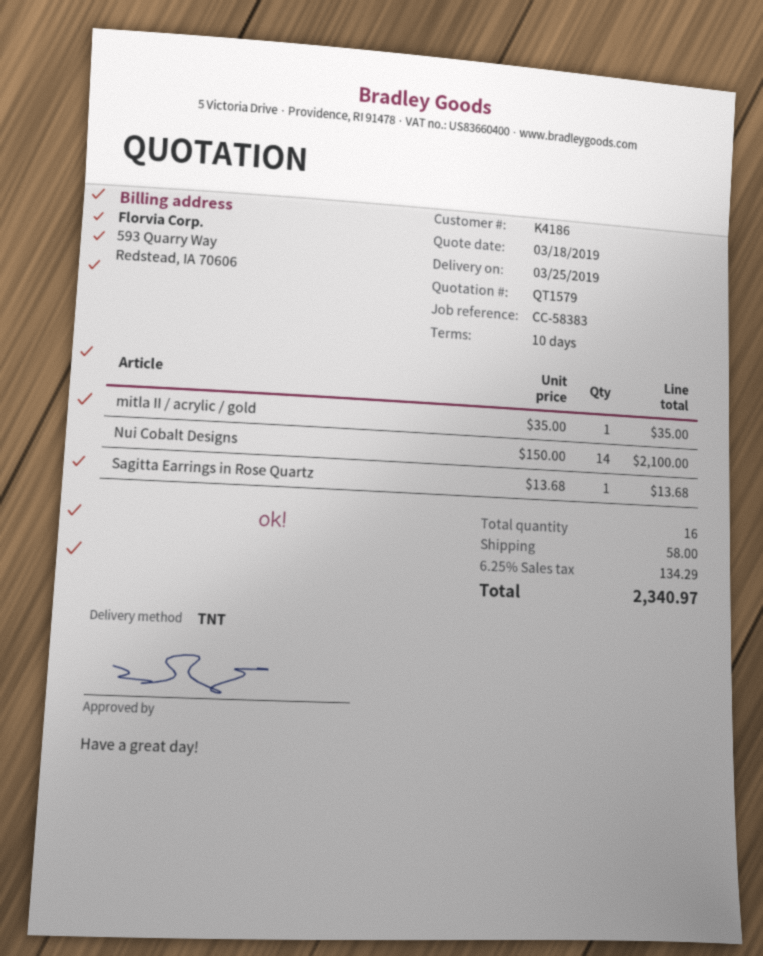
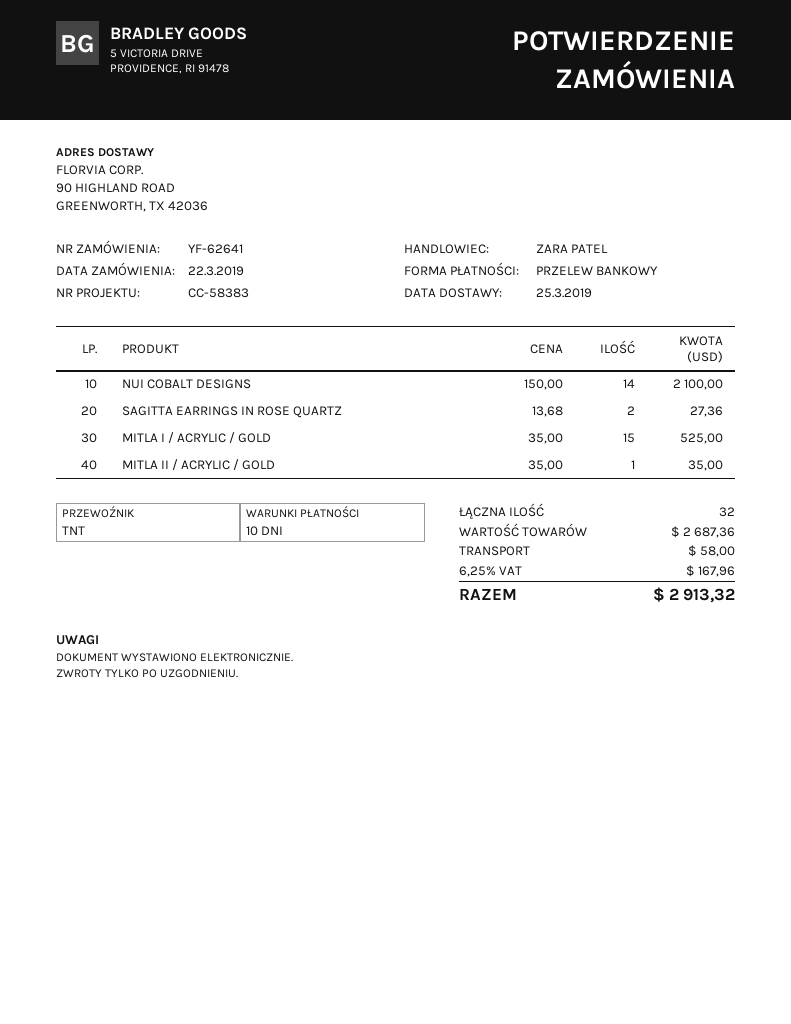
Sagitta Earrings in Rose Quartz: 1 x 13.68 = 13.68 -> 2 x 13.68 = 27.36
MITLA I / ACRYLIC / GOLD: none -> 15 x 35.00 = 525.00
total quantity: 16 -> 32
tax: 6.25% = 134.29 -> 6.25% = 167.96
total: 2340.97 -> 2913.32

